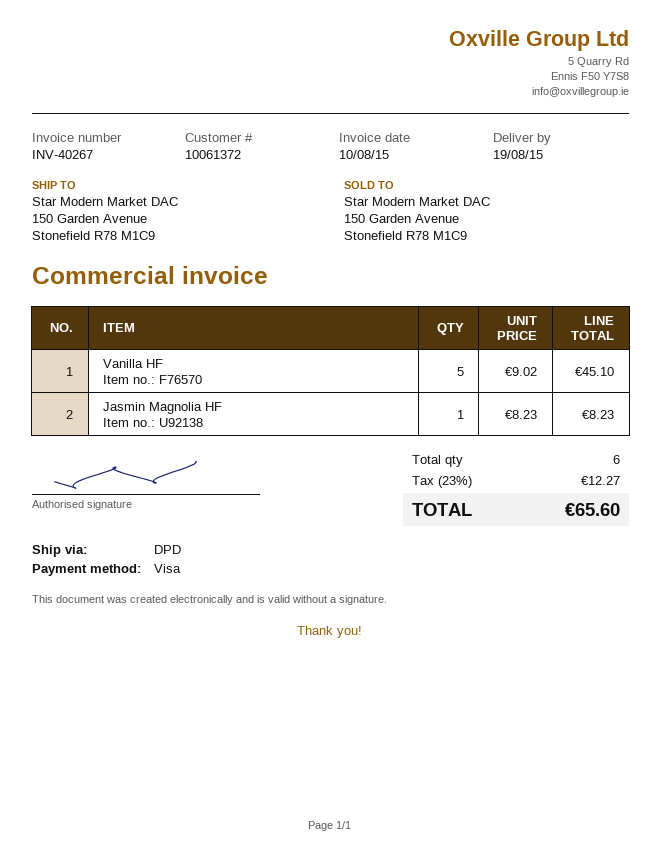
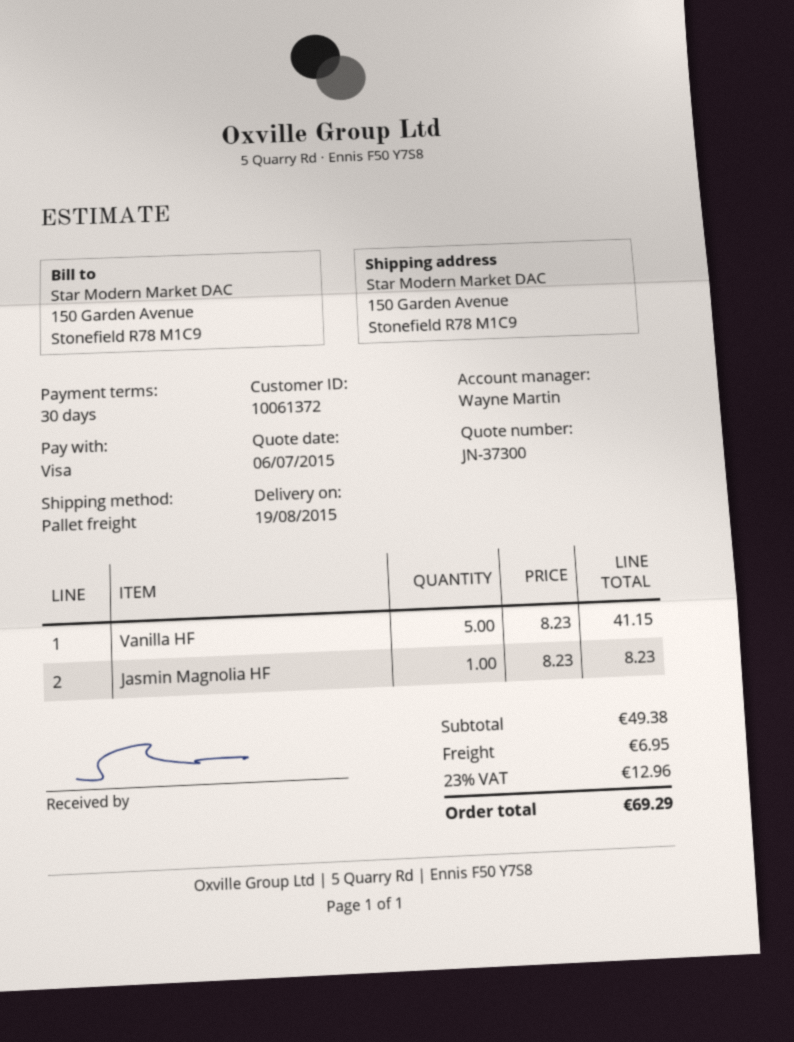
shipping method: DPD -> pallet freight
Vanilla HF: 5 x 9.02 = 45.10 -> 5 x 8.23 = 41.15
shipping: none -> 6.95
tax: 23% = 12.27 -> 23% = 12.96
total: 65.60 -> 69.29

